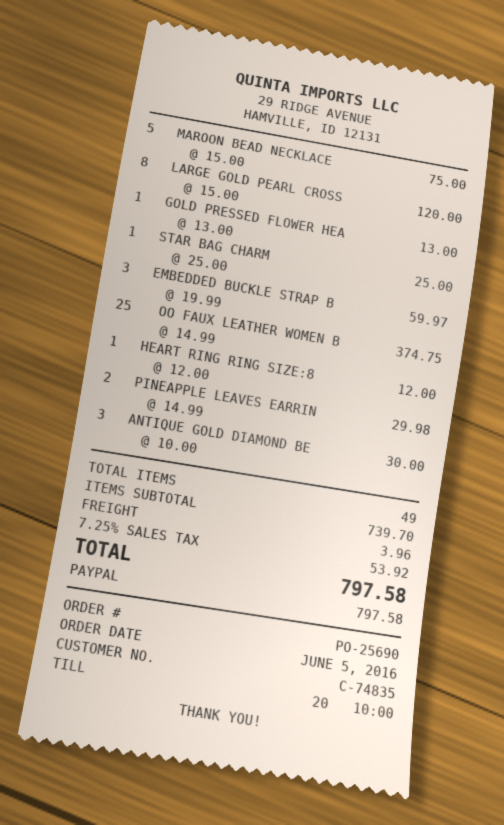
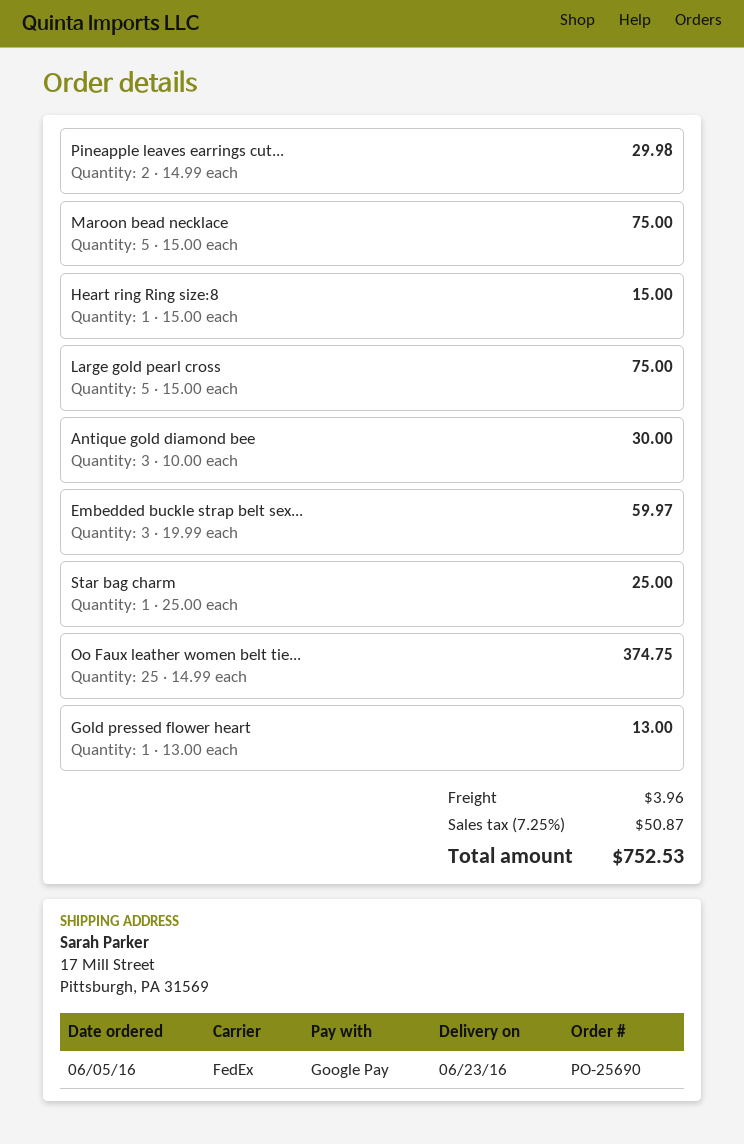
payment method: PayPal -> Google Pay
LARGE GOLD PEARL CROSS: 8 x 15.00 = 120.00 -> 5 x 15.00 = 75.00
HEART RING RING SIZE:8: 1 x 12.00 = 12.00 -> 1 x 15.00 = 15.00
tax: 7.25% = 53.92 -> 7.25% = 50.87
total: 797.58 -> 752.53

